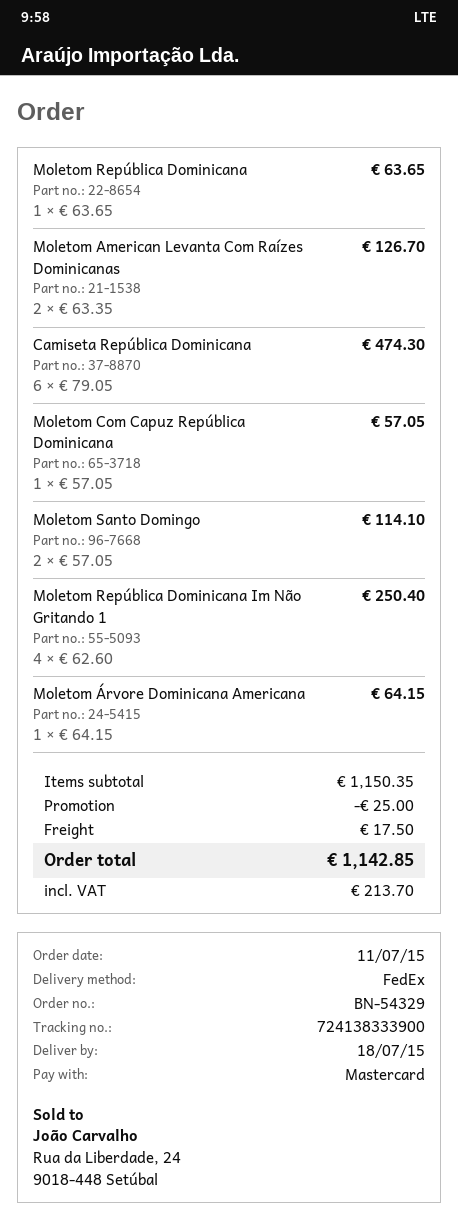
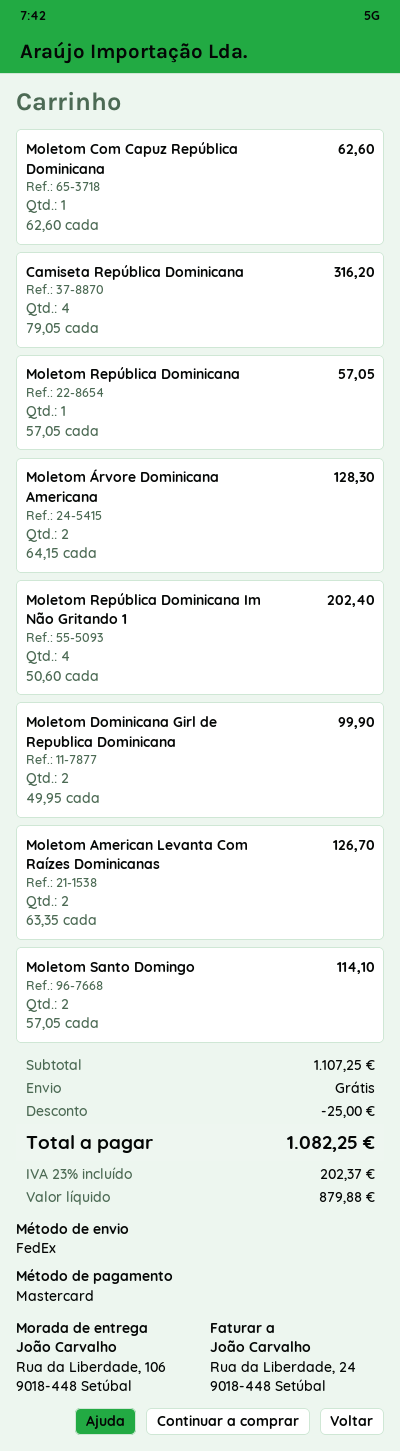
Moletom República Dominicana: 1 x 63.65 = 63.65 -> 1 x 57.05 = 57.05
Camiseta República Dominicana: 6 x 79.05 = 474.30 -> 4 x 79.05 = 316.20
Moletom Com Capuz República Dominicana: 1 x 57.05 = 57.05 -> 1 x 62.60 = 62.60
Moletom República Dominicana Im Não Gritando 1: 4 x 62.60 = 250.40 -> 4 x 50.60 = 202.40
Moletom Árvore Dominicana Americana: 1 x 64.15 = 64.15 -> 2 x 64.15 = 128.30
Moletom Dominicana Girl de Republica Dominicana: none -> 2 x 49.95 = 99.90
subtotal: 1150.35 -> 1107.25
shipping: 17.50 -> 0.00
tax: 213.70 -> 202.37
total: 1142.85 -> 1082.25

